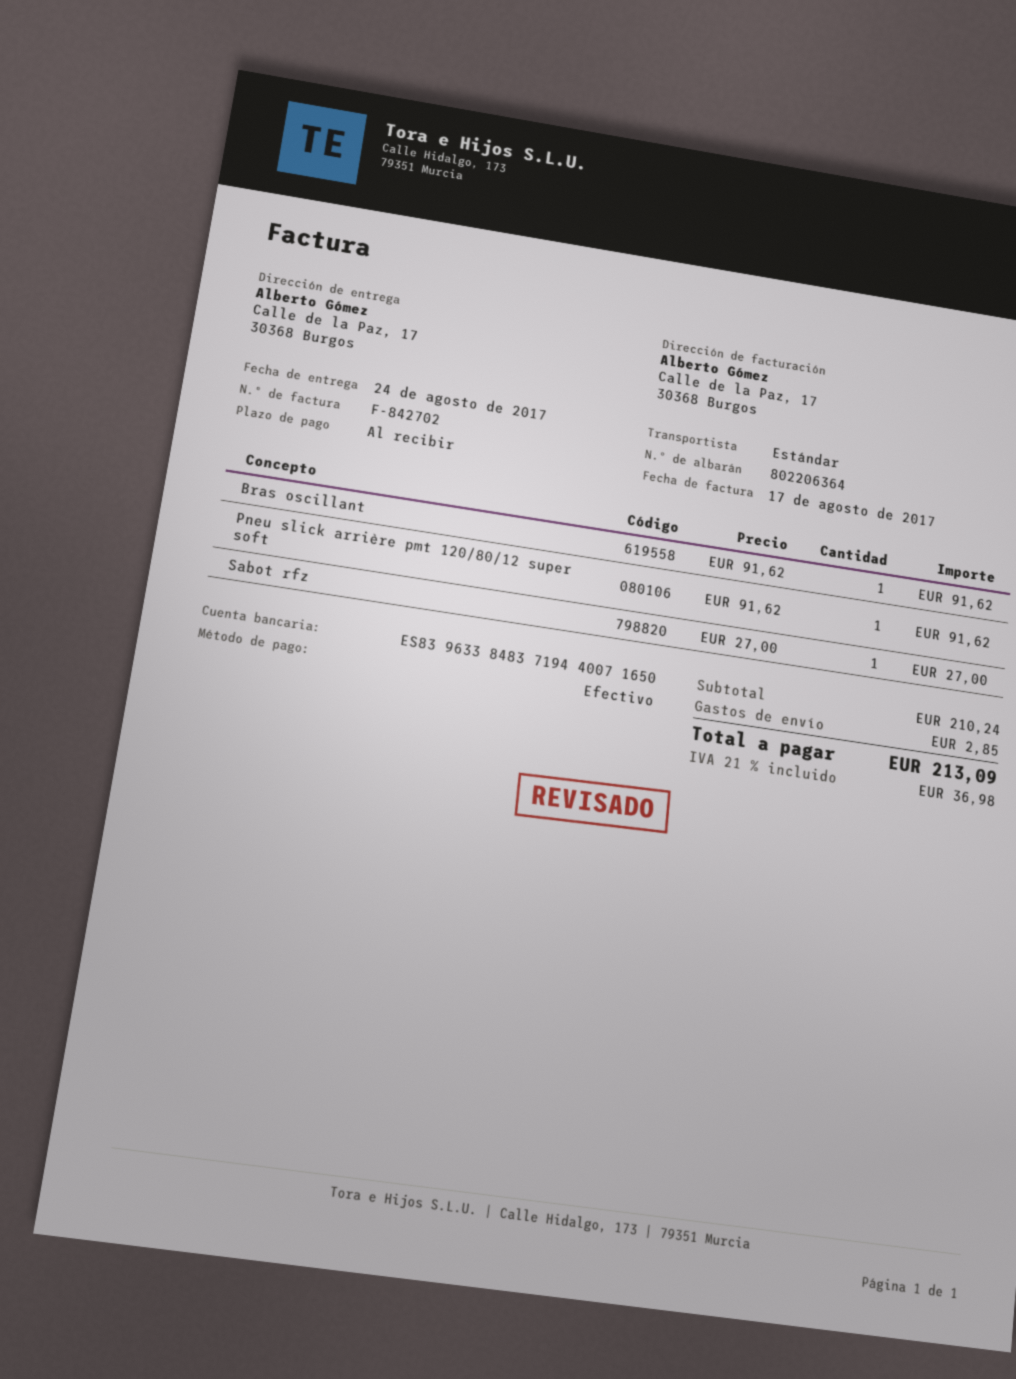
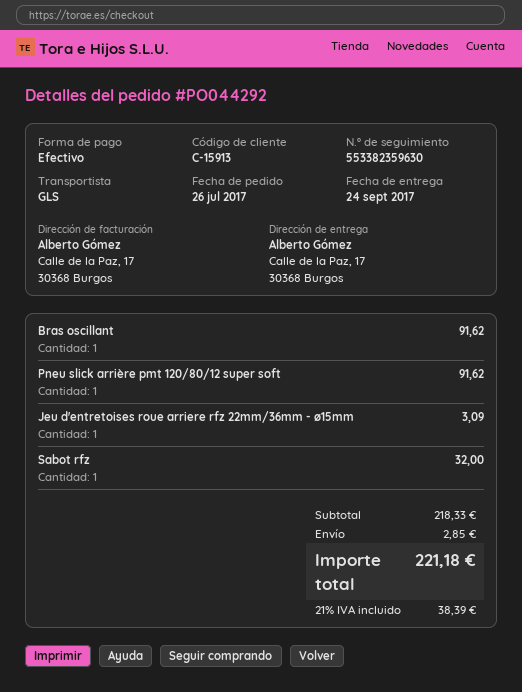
delivery date: 2017-08-24 -> 2017-09-24
shipping method: standard -> GLS
Sabot rfz: 1 for 27.00 -> 1 for 32.00
Jeu d'entretoises roue arriere rfz 22mm/36mm - ø15mm: none -> 1 for 3.09
subtotal: 210.24 -> 218.33
tax: 21% = 36.98 -> 21% = 38.39
total: 213.09 -> 221.18

